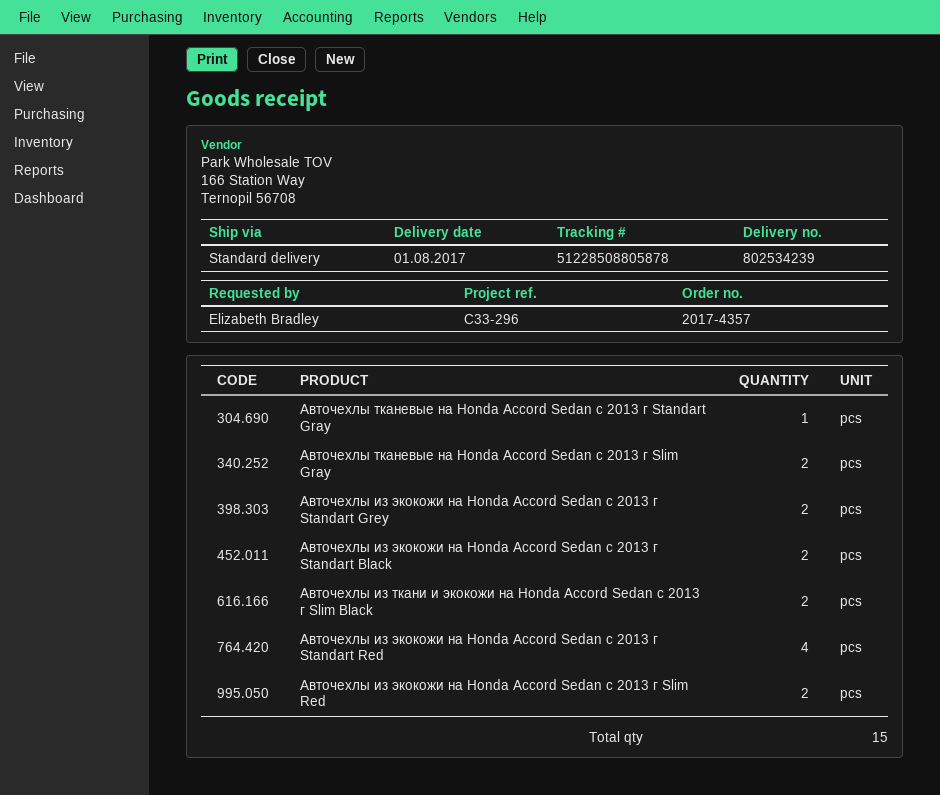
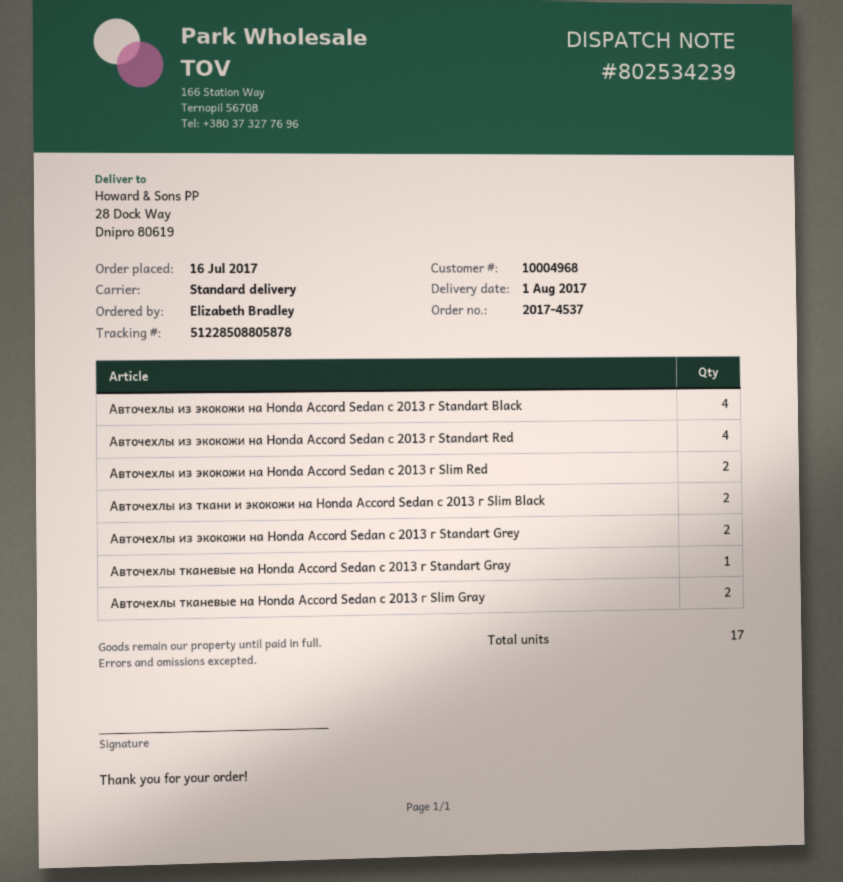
order number: 2017-4357 -> 2017-4537
Авточехлы из экокожи на Honda Accord Sedan с 2013 г Standart Black: 2 -> 4
total quantity: 15 -> 17

